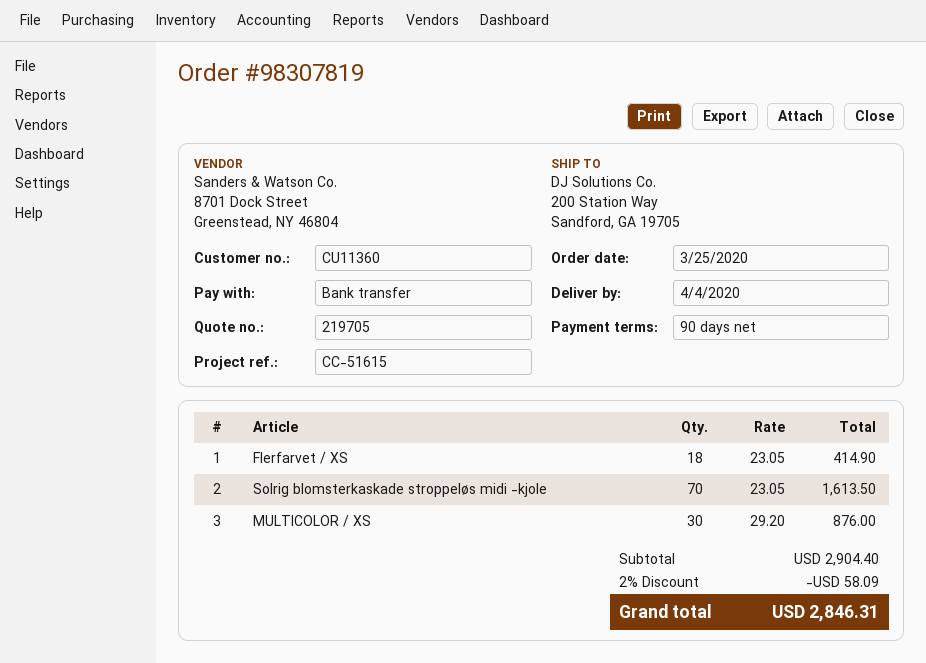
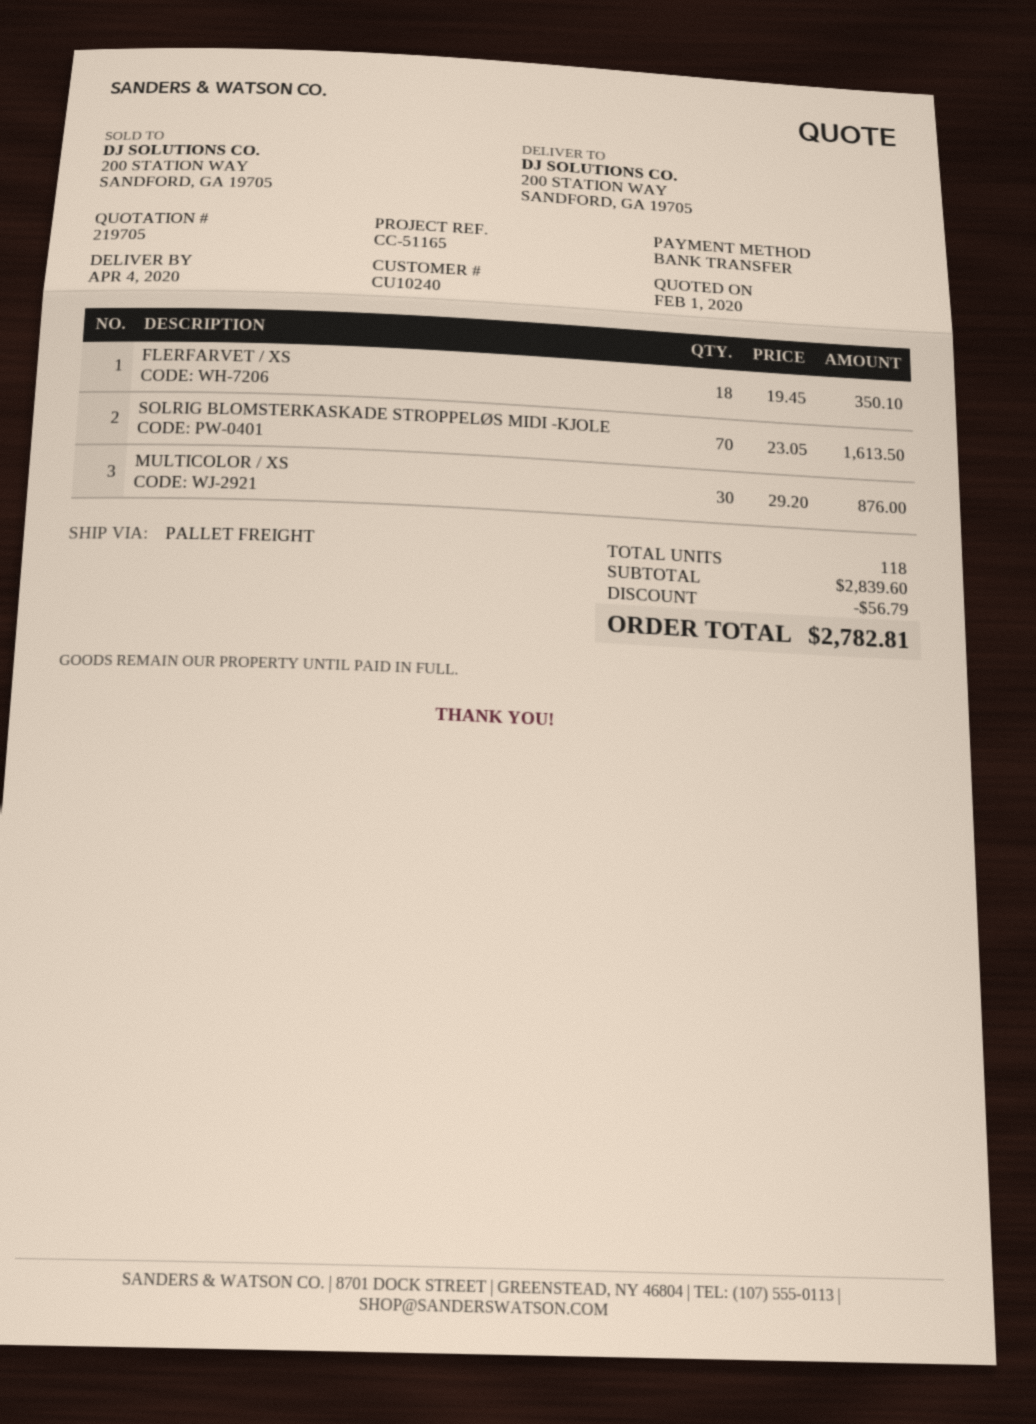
customer number: CU11360 -> CU10240
reference: CC-51615 -> CC-51165
Flerfarvet / XS: 18 x 23.05 = 414.90 -> 18 x 19.45 = 350.10
subtotal: 2904.40 -> 2839.60
discount: 58.09 -> 56.79
total: 2846.31 -> 2782.81

